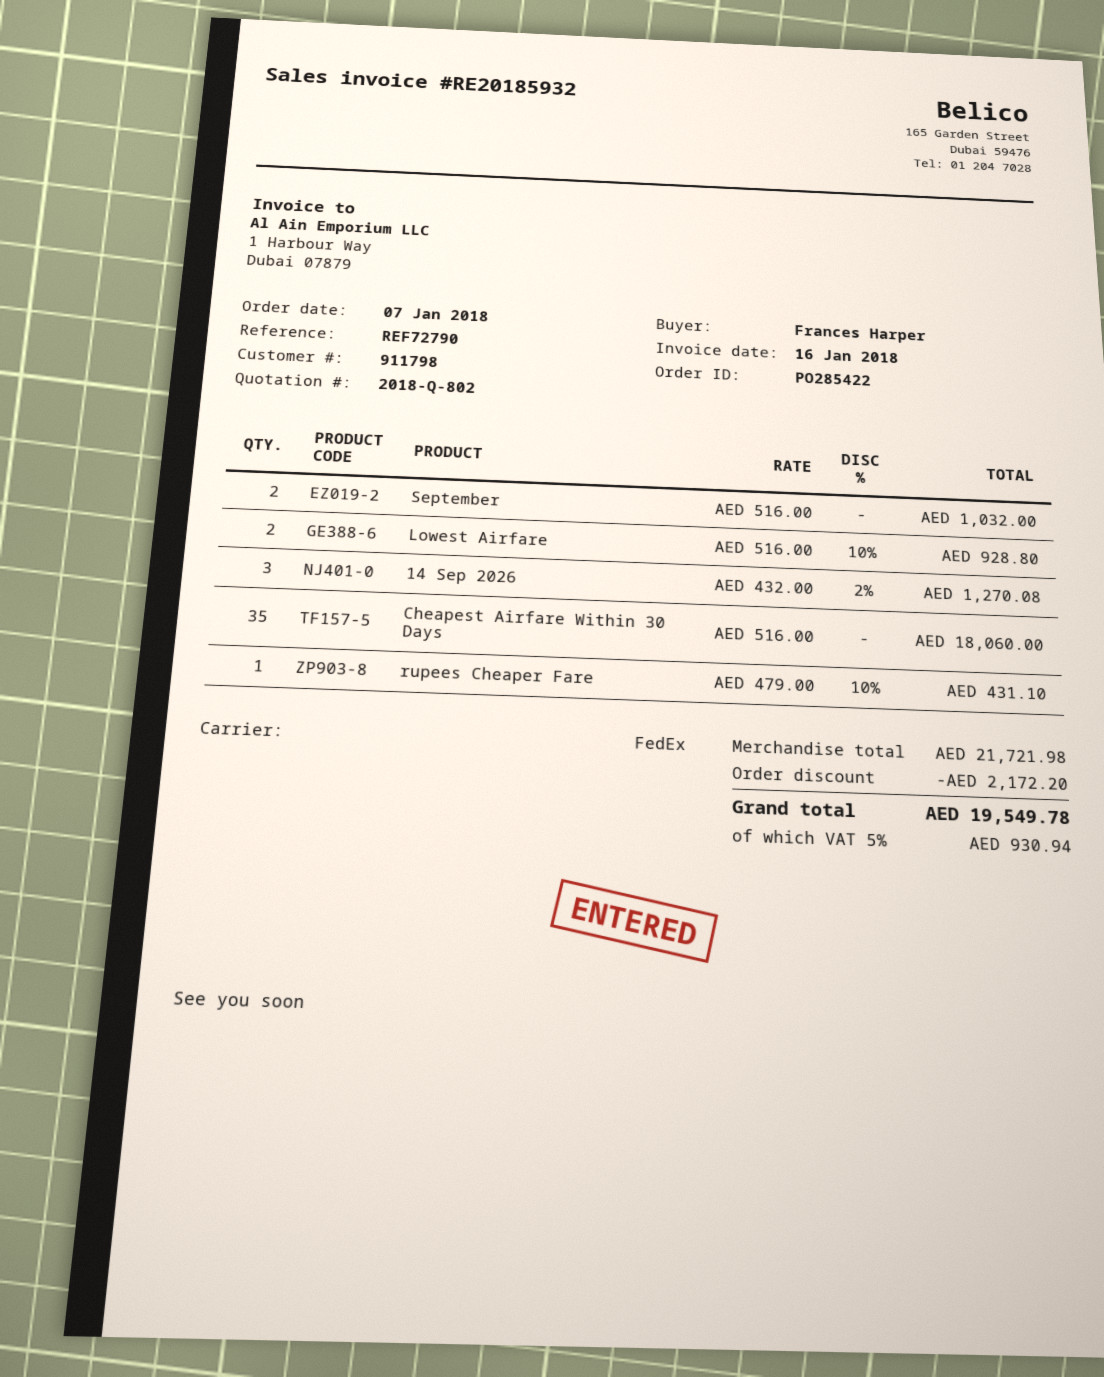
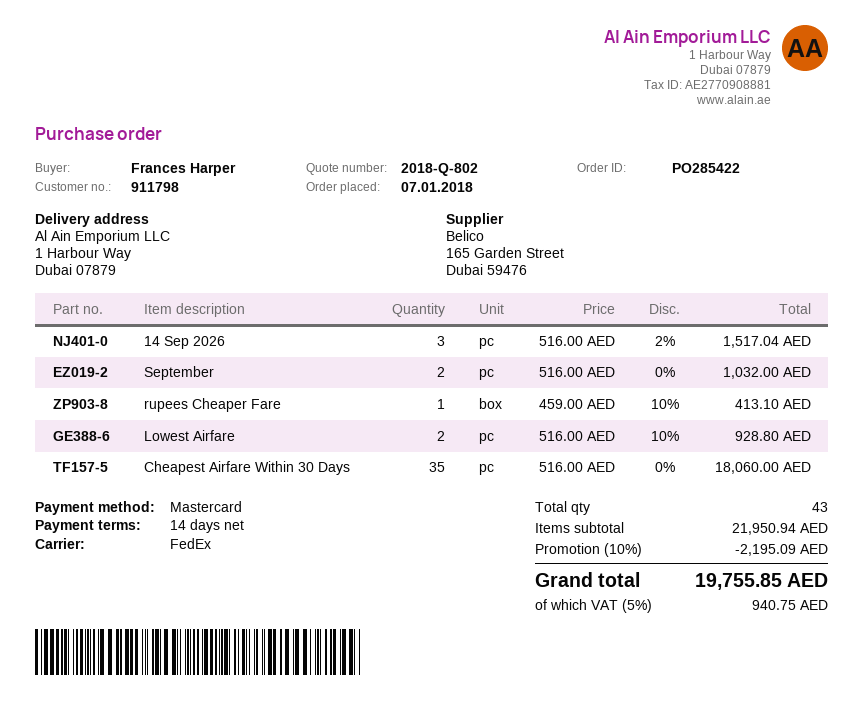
14 Sep 2026: 3 x 432.00 - 2% = 1270.08 -> 3 x 516.00 - 2% = 1517.04
rupees Cheaper Fare: 1 x 479.00 - 10% = 431.10 -> 1 x 459.00 - 10% = 413.10
subtotal: 21721.98 -> 21950.94
discount: 2172.20 -> 2195.09
tax: 5% = 930.94 -> 5% = 940.75
total: 19549.78 -> 19755.85

